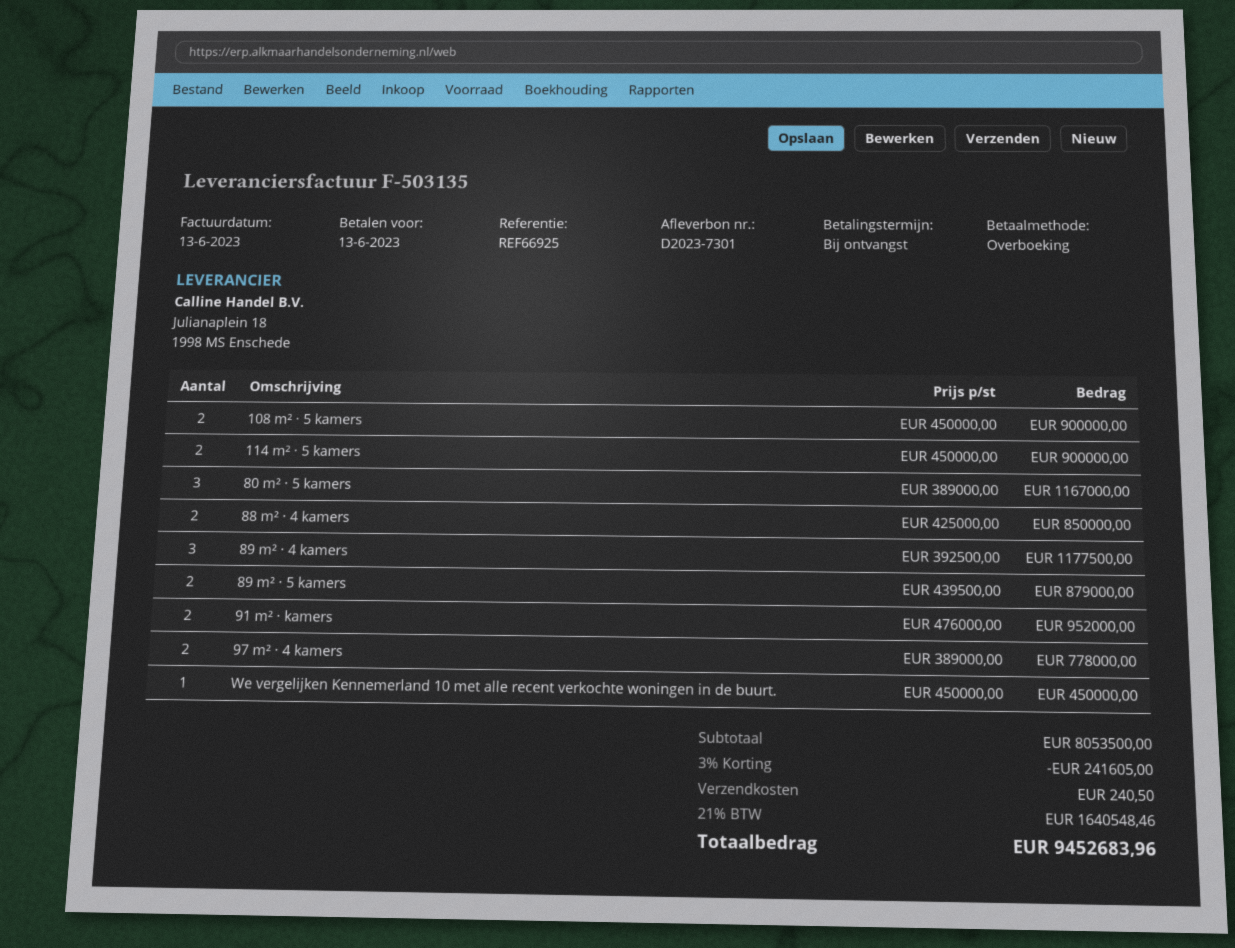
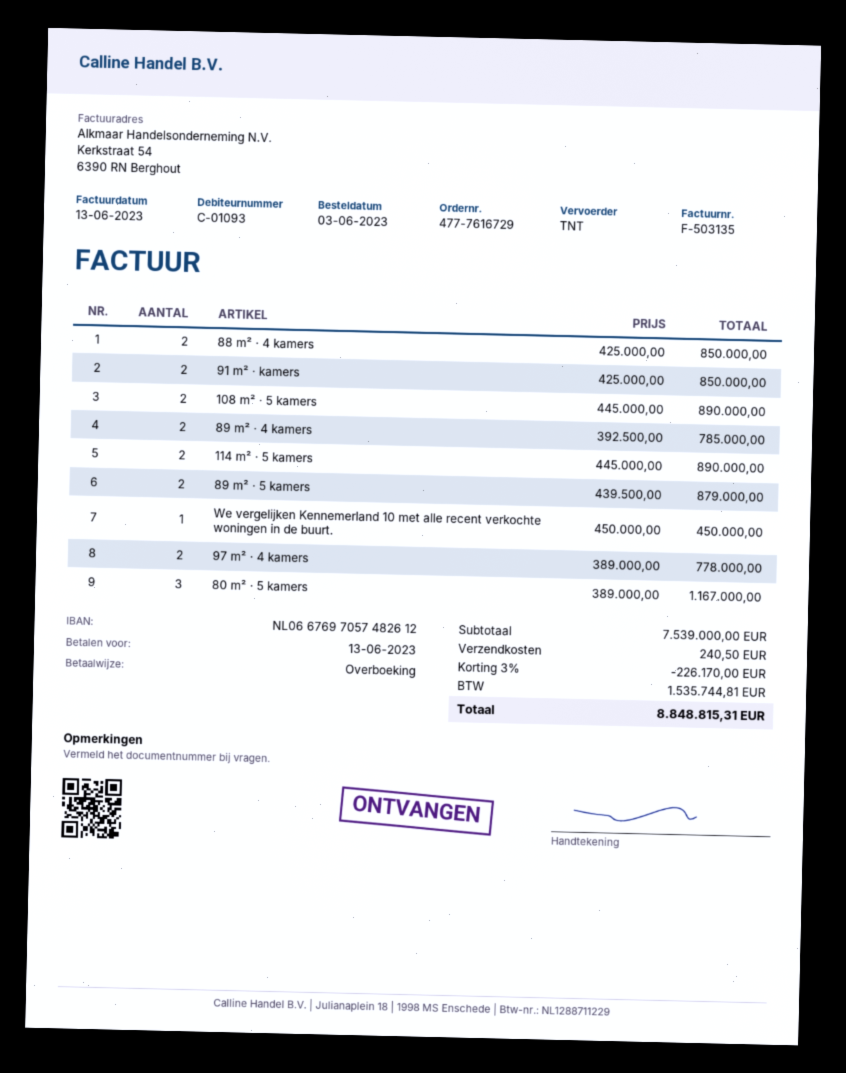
108 m² · 5 kamers: 2 x 450000.00 = 900000.00 -> 2 x 445000.00 = 890000.00
114 m² · 5 kamers: 2 x 450000.00 = 900000.00 -> 2 x 445000.00 = 890000.00
89 m² · 4 kamers: 3 x 392500.00 = 1177500.00 -> 2 x 392500.00 = 785000.00
91 m² · kamers: 2 x 476000.00 = 952000.00 -> 2 x 425000.00 = 850000.00
subtotal: 8053500.00 -> 7539000.00
discount: 3% = 241605.00 -> 3% = 226170.00
tax: 1640548.46 -> 1535744.81
total: 9452683.96 -> 8848815.31

